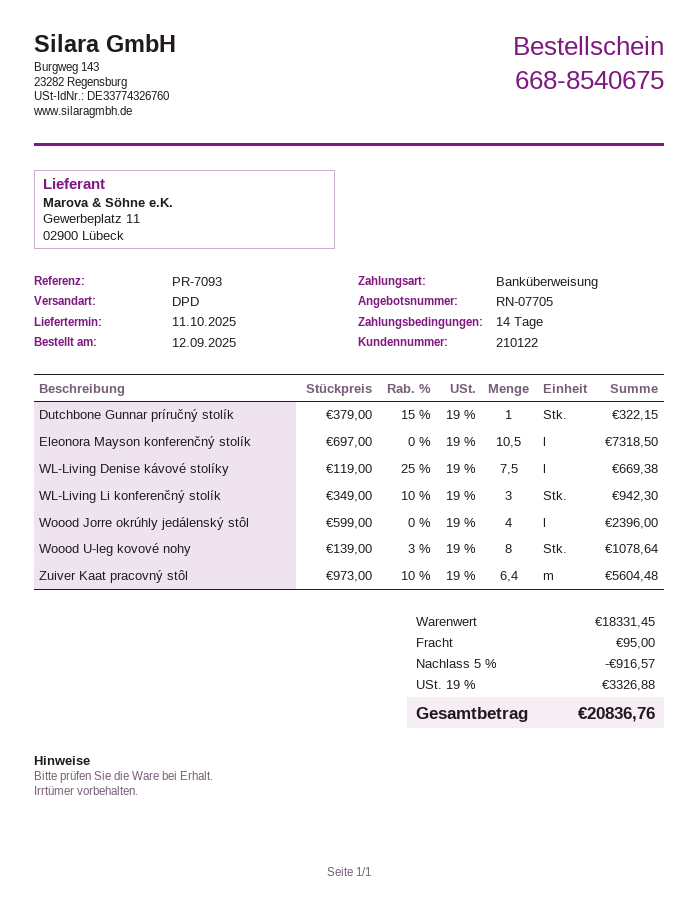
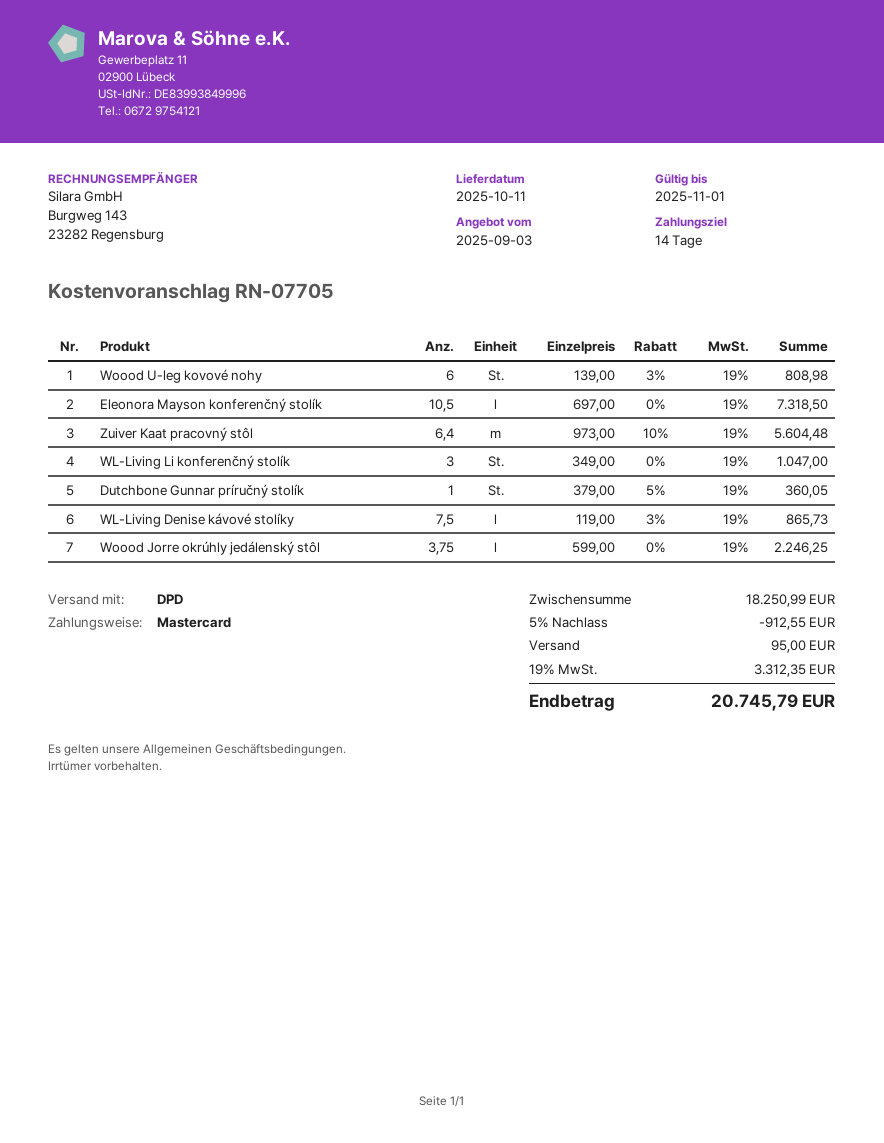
payment method: bank transfer -> Mastercard
Dutchbone Gunnar príručný stolík: 1 x 379.00 - 15% = 322.15 -> 1 x 379.00 - 5% = 360.05
WL-Living Denise kávové stolíky: 7.5 x 119.00 - 25% = 669.38 -> 7.5 x 119.00 - 3% = 865.73
WL-Living Li konferenčný stolík: 3 x 349.00 - 10% = 942.30 -> 3 x 349.00 = 1047.00
Woood Jorre okrúhly jedálenský stôl: 4 x 599.00 = 2396.00 -> 3.75 x 599.00 = 2246.25
Woood U-leg kovové nohy: 8 x 139.00 - 3% = 1078.64 -> 6 x 139.00 - 3% = 808.98
subtotal: 18331.45 -> 18250.99
discount: 5% = 916.57 -> 5% = 912.55
tax: 19% = 3326.88 -> 19% = 3312.35
total: 20836.76 -> 20745.79

